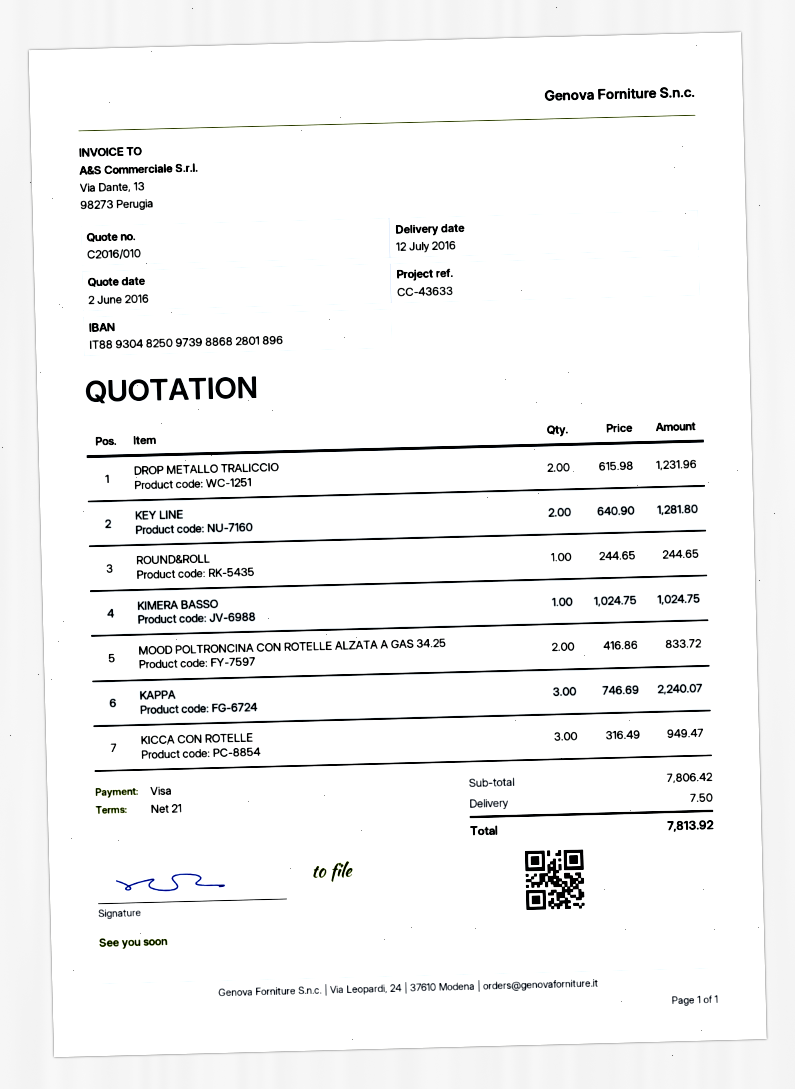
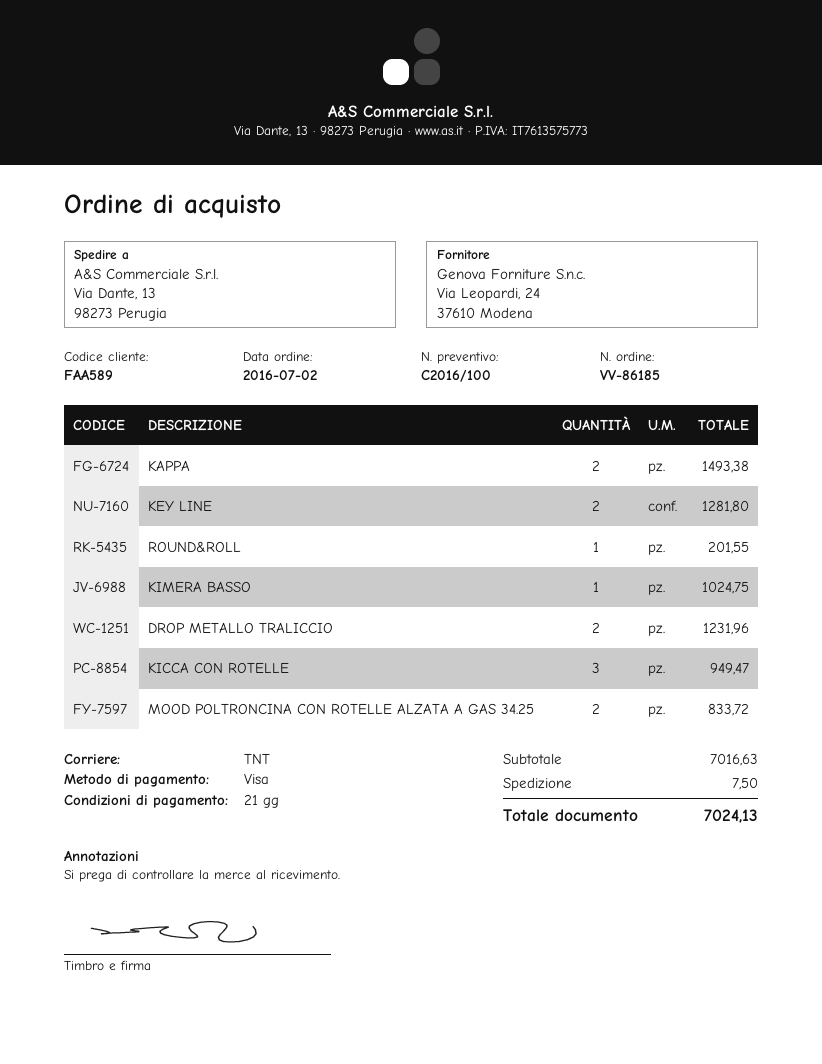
quote number: C2016/010 -> C2016/100
ROUND&ROLL: 1 for 244.65 -> 1 for 201.55
KAPPA: 3 for 2240.07 -> 2 for 1493.38
subtotal: 7806.42 -> 7016.63
total: 7813.92 -> 7024.13

